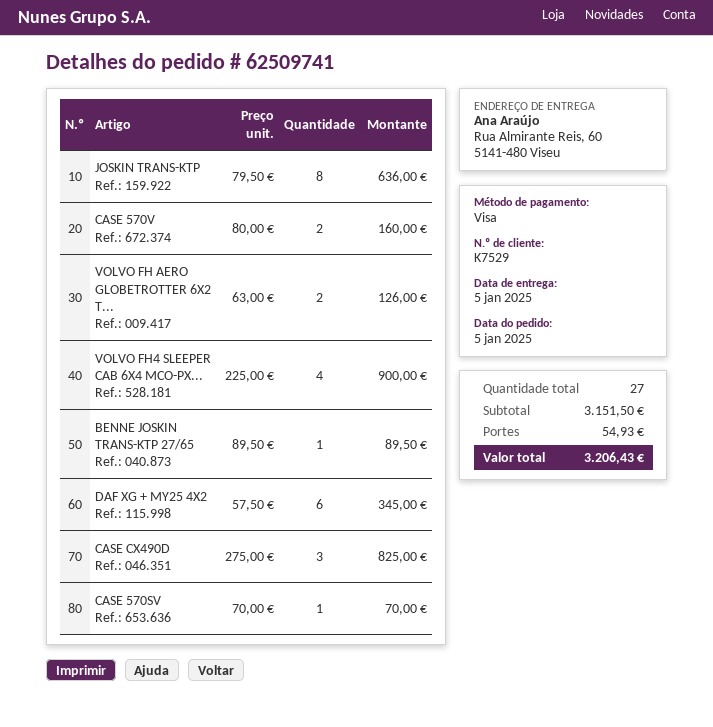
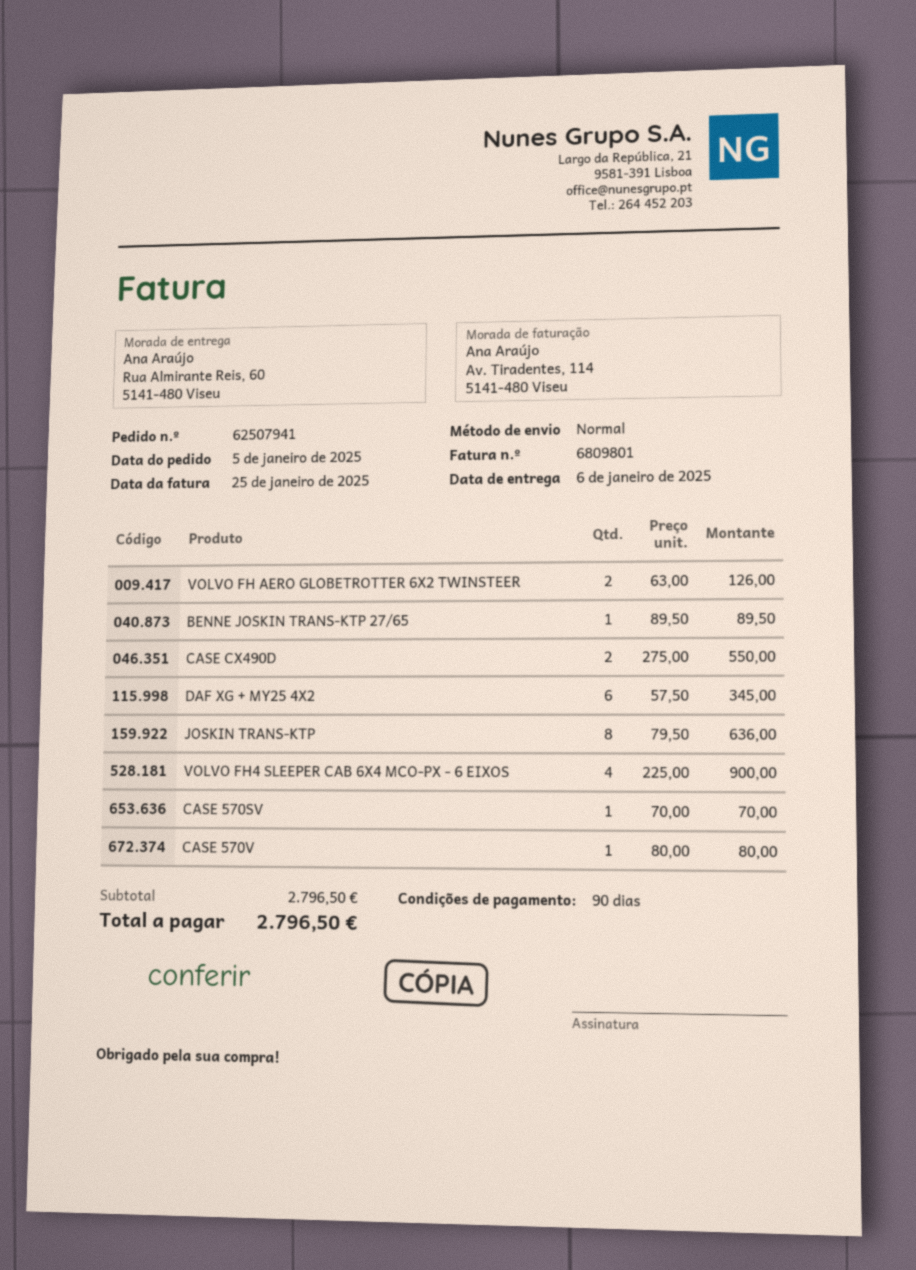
order number: 62509741 -> 62507941
delivery date: 2025-01-05 -> 2025-01-06
CASE 570V: 2 x 80.00 = 160.00 -> 1 x 80.00 = 80.00
CASE CX490D: 3 x 275.00 = 825.00 -> 2 x 275.00 = 550.00
subtotal: 3151.50 -> 2796.50
shipping: 54.93 -> none
total: 3206.43 -> 2796.50

